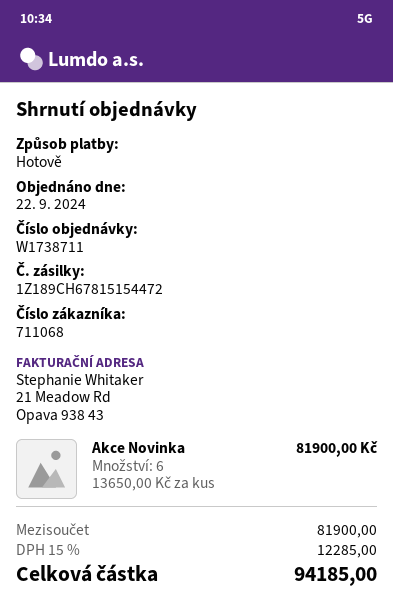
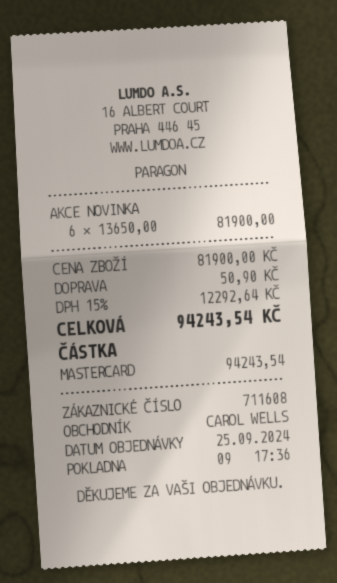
order date: 2024-09-22 -> 2024-09-25
customer number: 711068 -> 711608
payment method: cash -> Mastercard
shipping: none -> 50.90
tax: 15% = 12285.00 -> 15% = 12292.64
total: 94185.00 -> 94243.54

